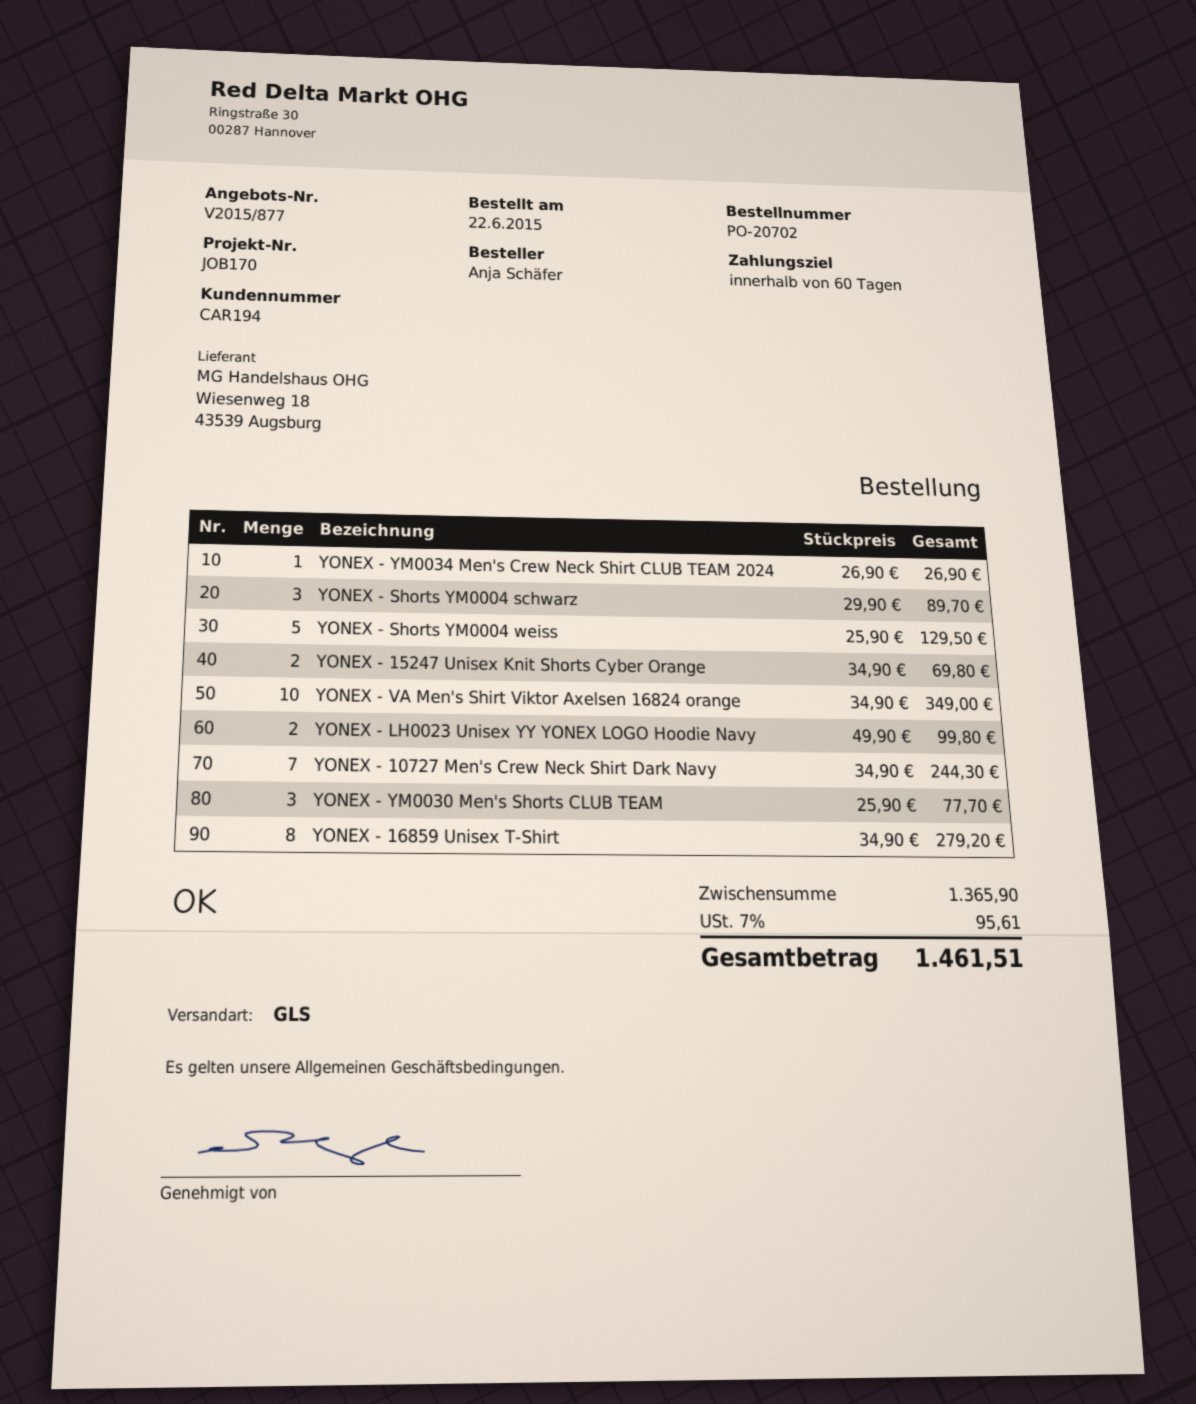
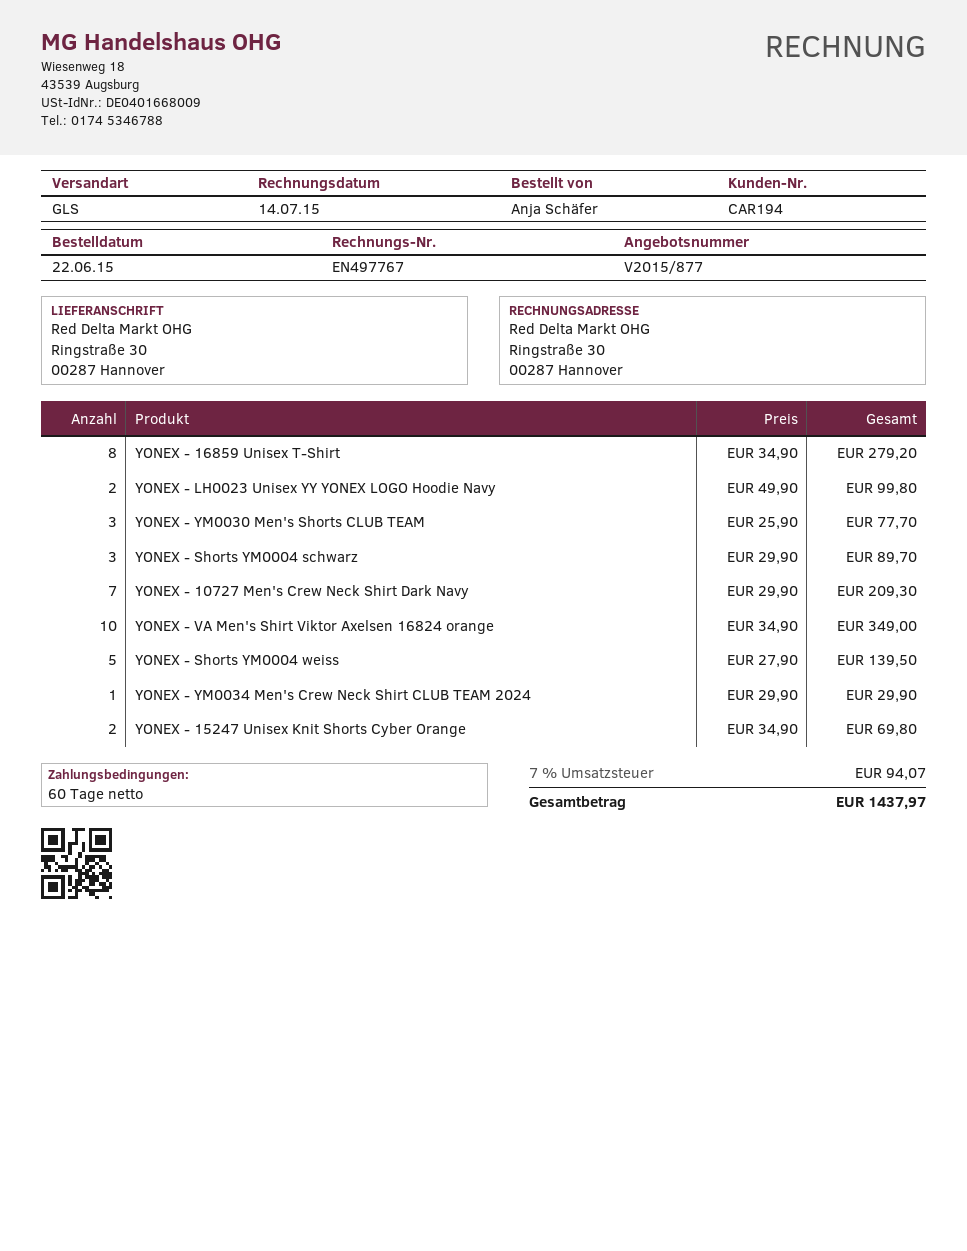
YONEX - YM0034 Men's Crew Neck Shirt CLUB TEAM 2024: 1 x 26.90 = 26.90 -> 1 x 29.90 = 29.90
YONEX - Shorts YM0004 weiss: 5 x 25.90 = 129.50 -> 5 x 27.90 = 139.50
YONEX - 10727 Men's Crew Neck Shirt Dark Navy: 7 x 34.90 = 244.30 -> 7 x 29.90 = 209.30
tax: 7% = 95.61 -> 7% = 94.07
total: 1461.51 -> 1437.97

